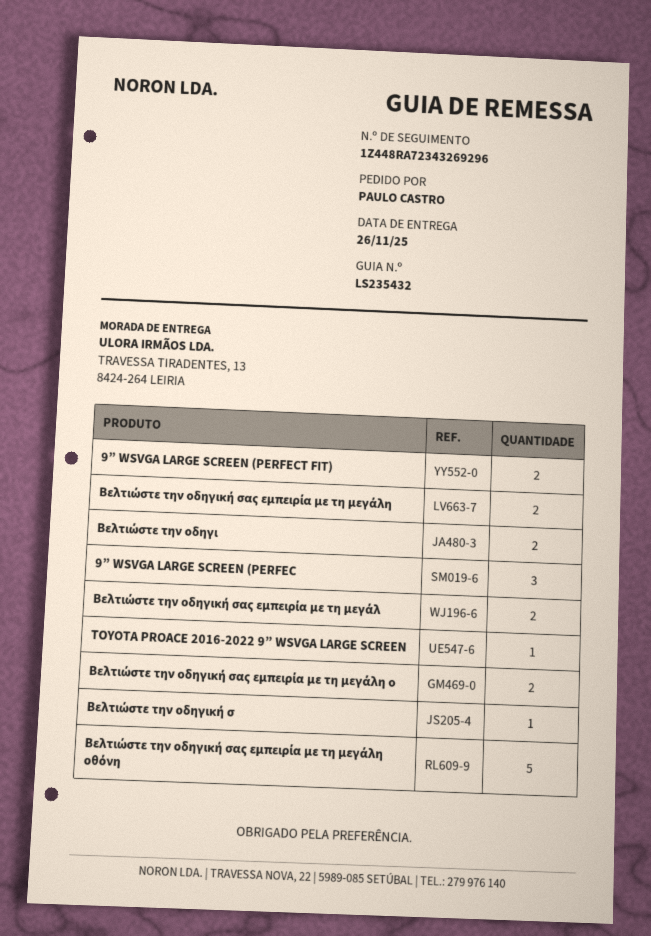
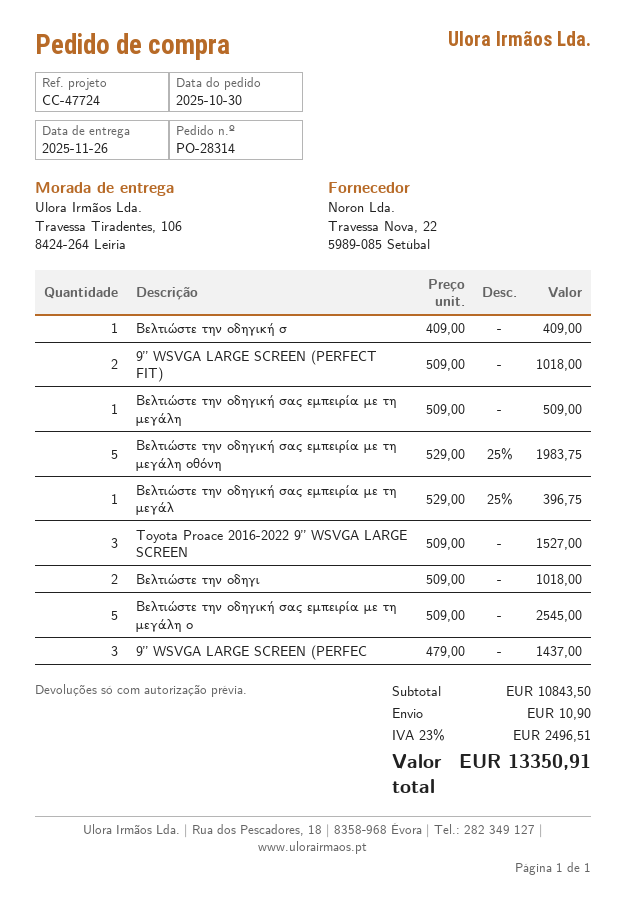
ship to: TRAVESSA TIRADENTES, 13, 8424-264 LEIRIA -> Travessa Tiradentes, 106, 8424-264 Leiria
Βελτιώστε την οδηγική σας εμπειρία με τη μεγάλη: 2 -> 1
Βελτιώστε την οδηγική σας εμπειρία με τη μεγάλ: 2 -> 1
TOYOTA PROACE 2016-2022 9” WSVGA LARGE SCREEN: 1 -> 3
Βελτιώστε την οδηγική σας εμπειρία με τη μεγάλη ο: 2 -> 5

